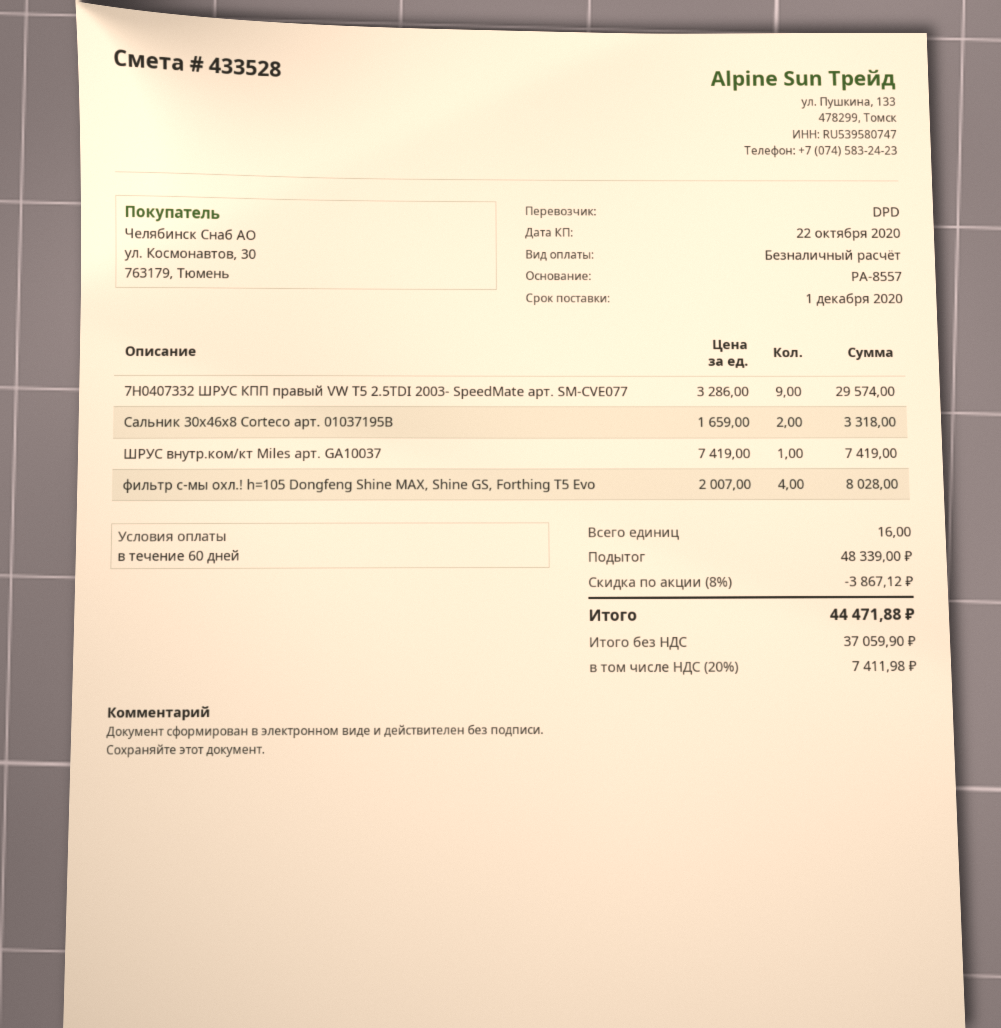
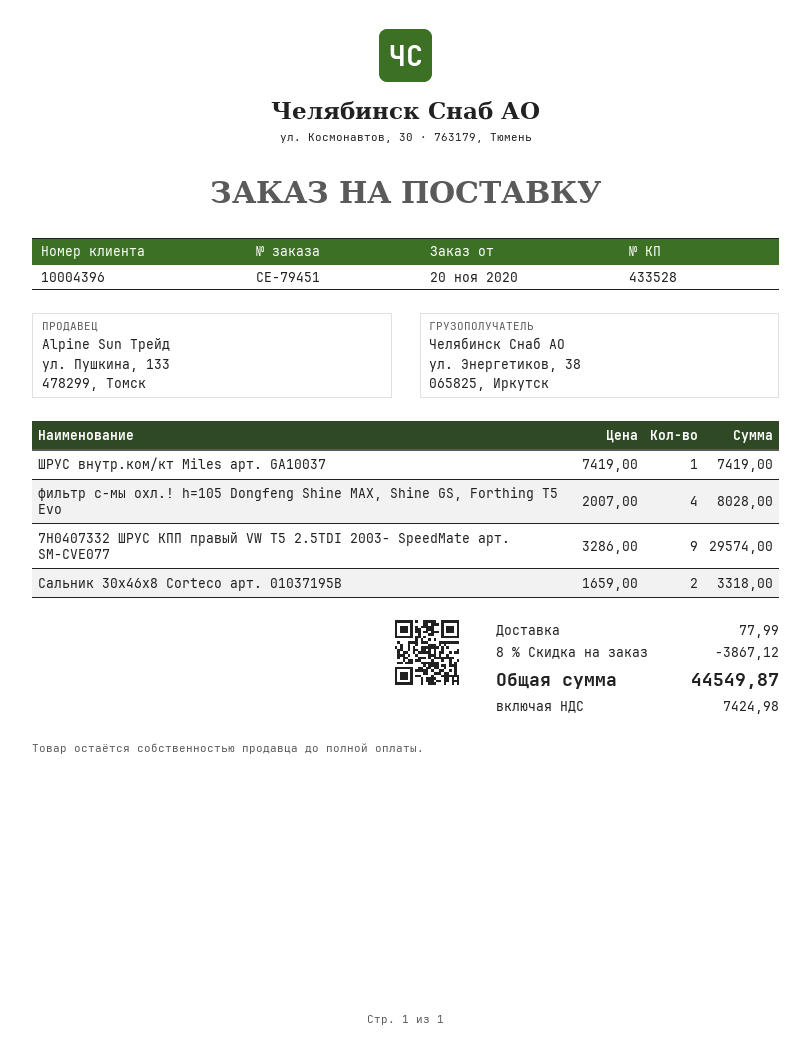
shipping: none -> 77.99
tax: 7411.98 -> 7424.98
total: 44471.88 -> 44549.87

